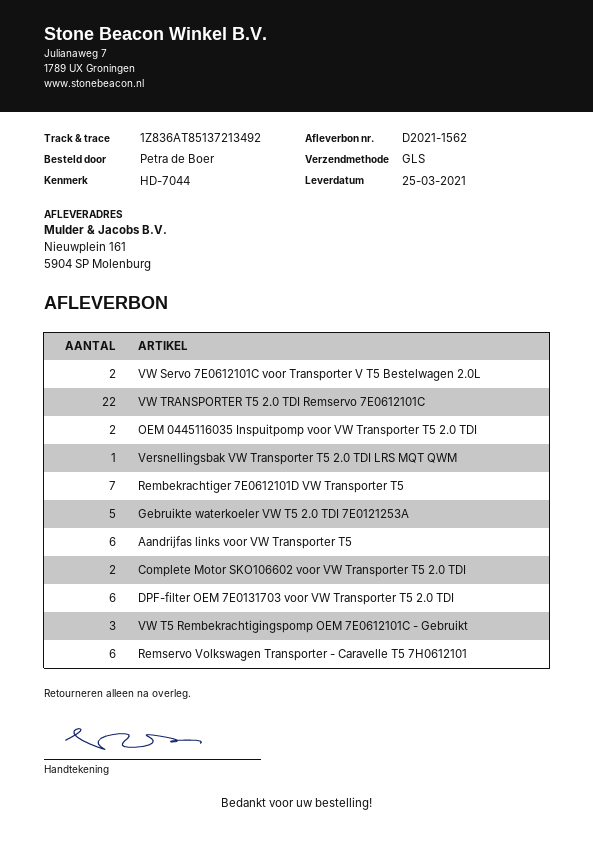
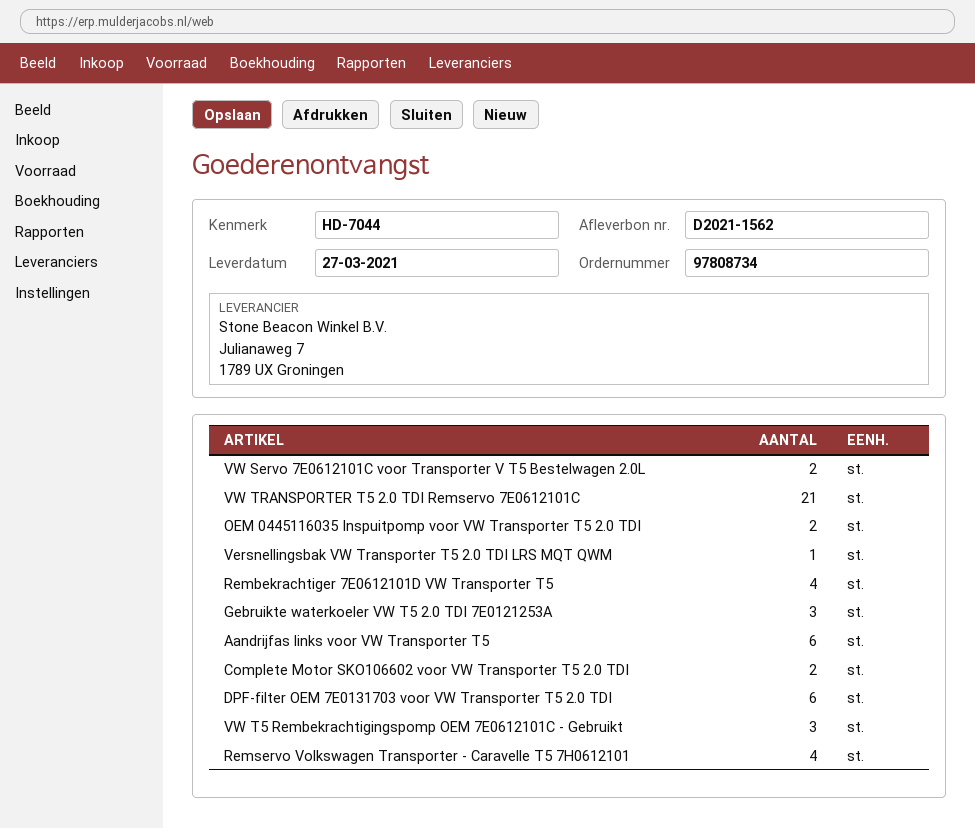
delivery date: 2021-03-25 -> 2021-03-27
VW TRANSPORTER T5 2.0 TDI Remservo 7E0612101C: 22 -> 21
Rembekrachtiger 7E0612101D VW Transporter T5: 7 -> 4
Gebruikte waterkoeler VW T5 2.0 TDI 7E0121253A: 5 -> 3
Remservo Volkswagen Transporter - Caravelle T5 7H0612101: 6 -> 4

